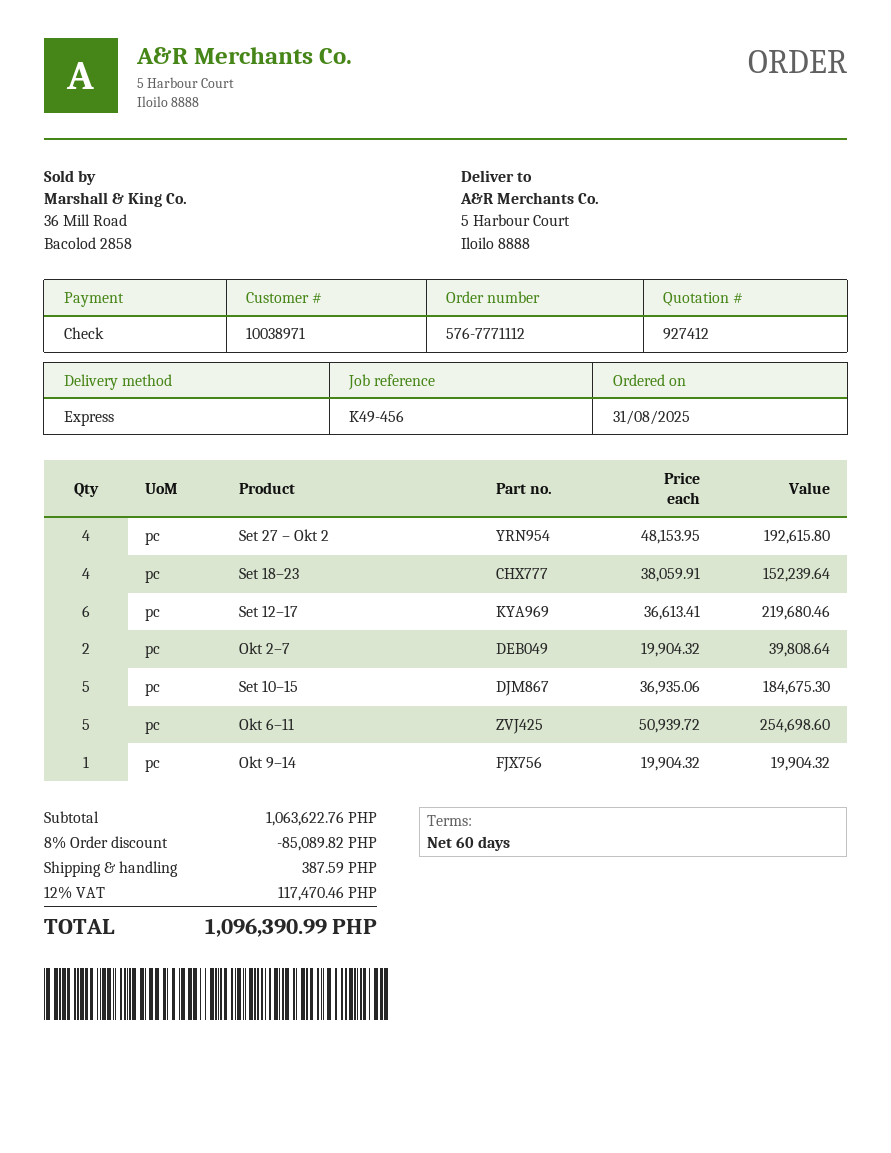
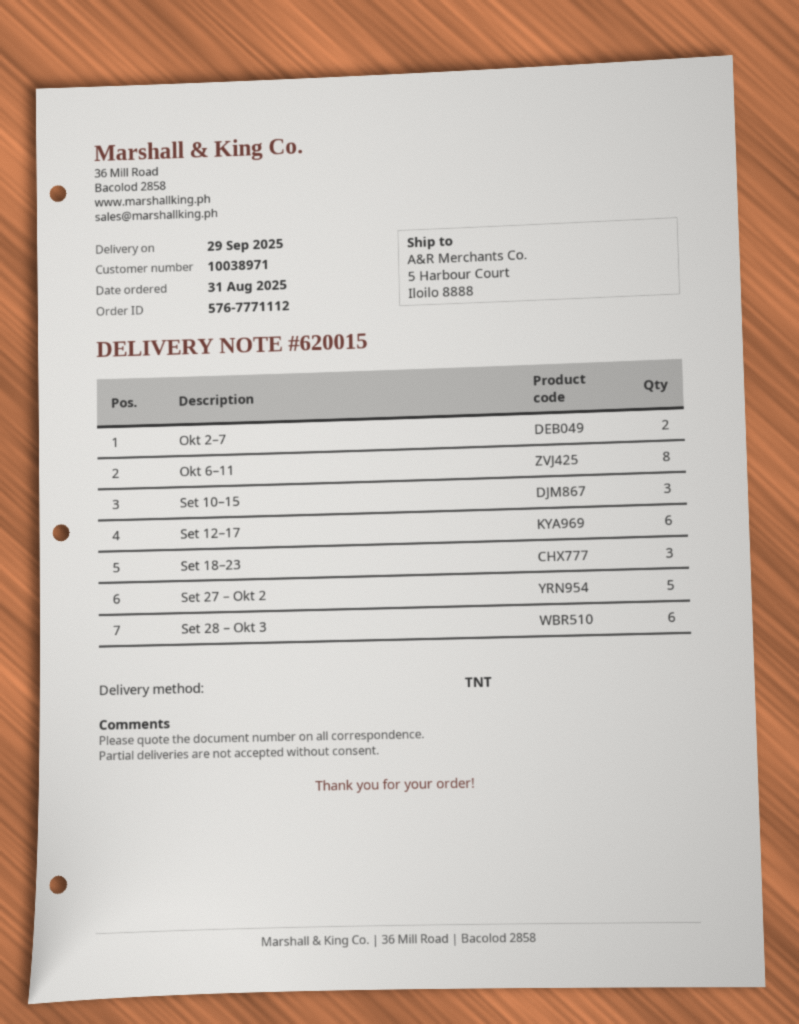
shipping method: express -> TNT
Set 27 – Okt 2: 4 -> 5
Set 18–23: 4 -> 3
Set 10–15: 5 -> 3
Okt 6–11: 5 -> 8
Okt 9–14: 1 -> none
Set 28 – Okt 3: none -> 6

